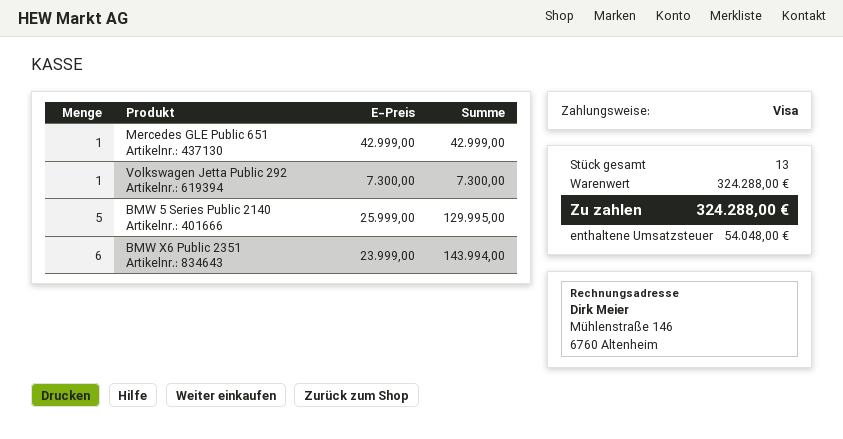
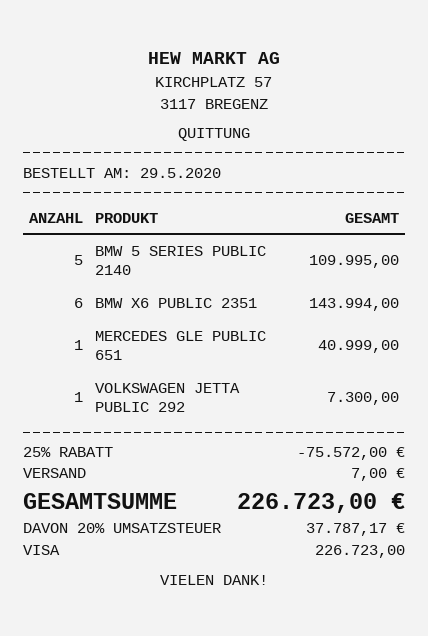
Mercedes GLE Public 651: 1 for 42999.00 -> 1 for 40999.00
BMW 5 Series Public 2140: 5 for 129995.00 -> 5 for 109995.00
discount: none -> 25% = 75572.00
shipping: none -> 7.00
tax: 54048.00 -> 37787.17
total: 324288.00 -> 226723.00

